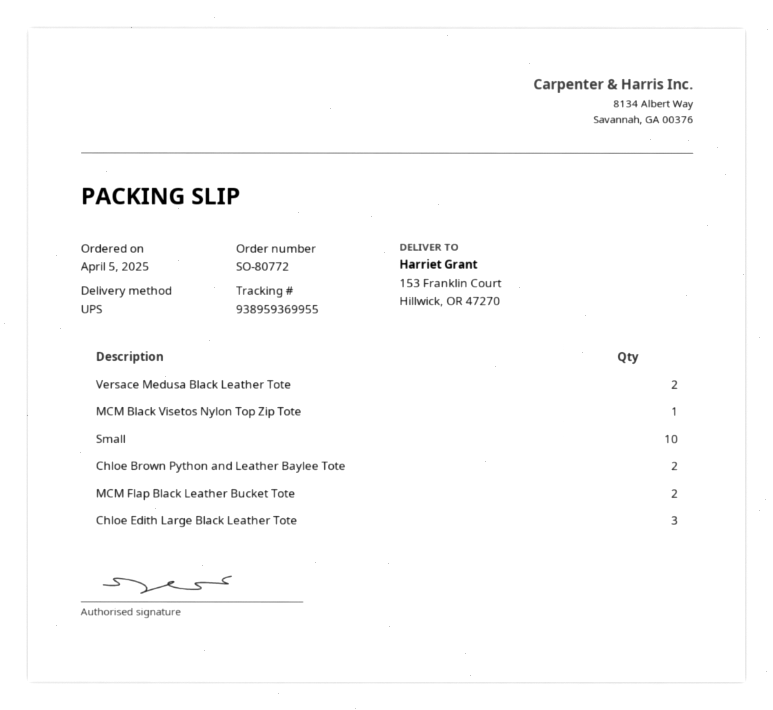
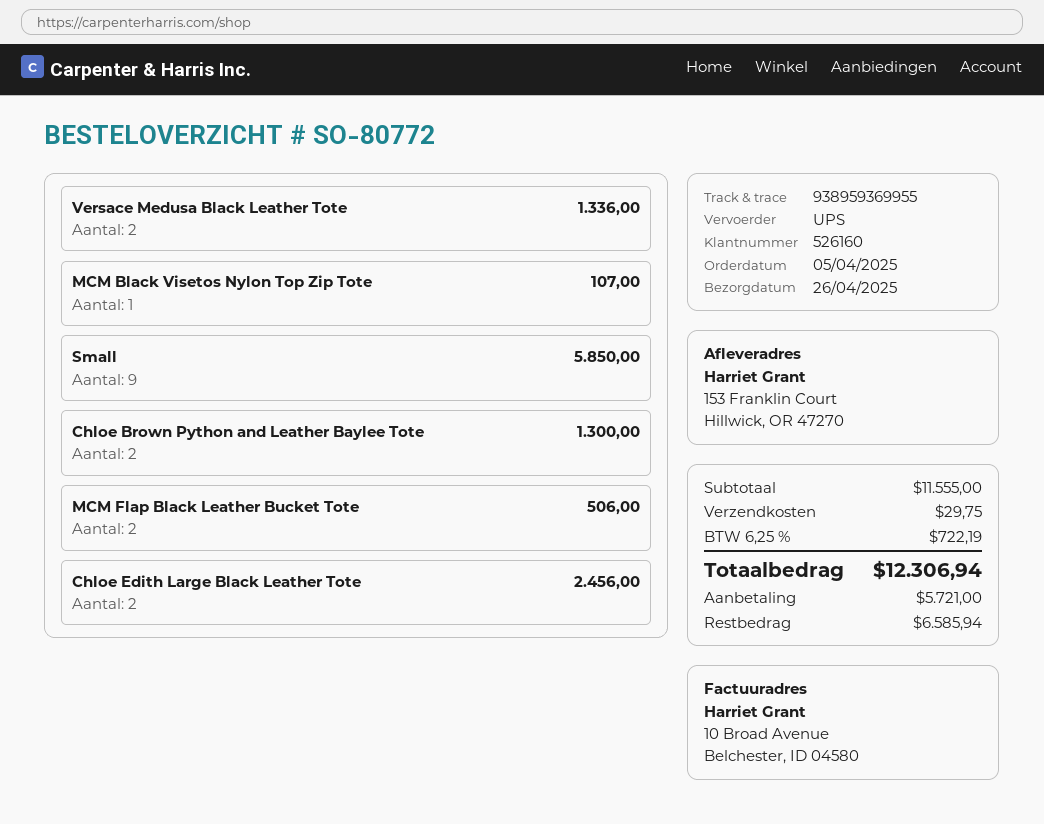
Small: 10 -> 9
Chloe Edith Large Black Leather Tote: 3 -> 2

